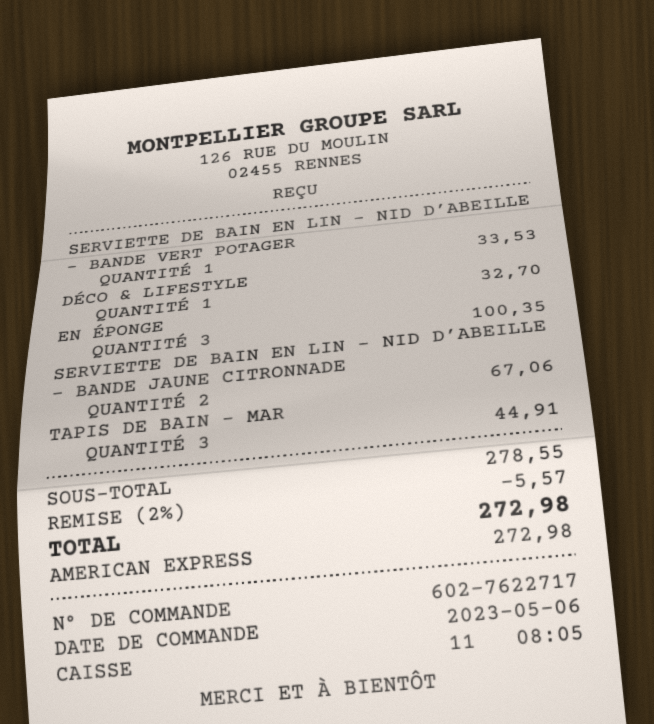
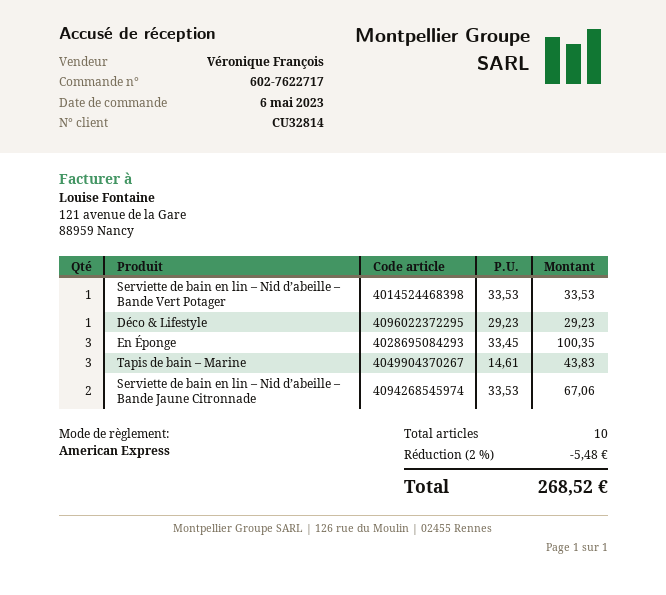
DÉCO & LIFESTYLE: 1 for 32.70 -> 1 for 29.23
TAPIS DE BAIN – MAR: 3 for 44.91 -> 3 for 43.83
discount: 2% = 5.57 -> 2% = 5.48
total: 272.98 -> 268.52

